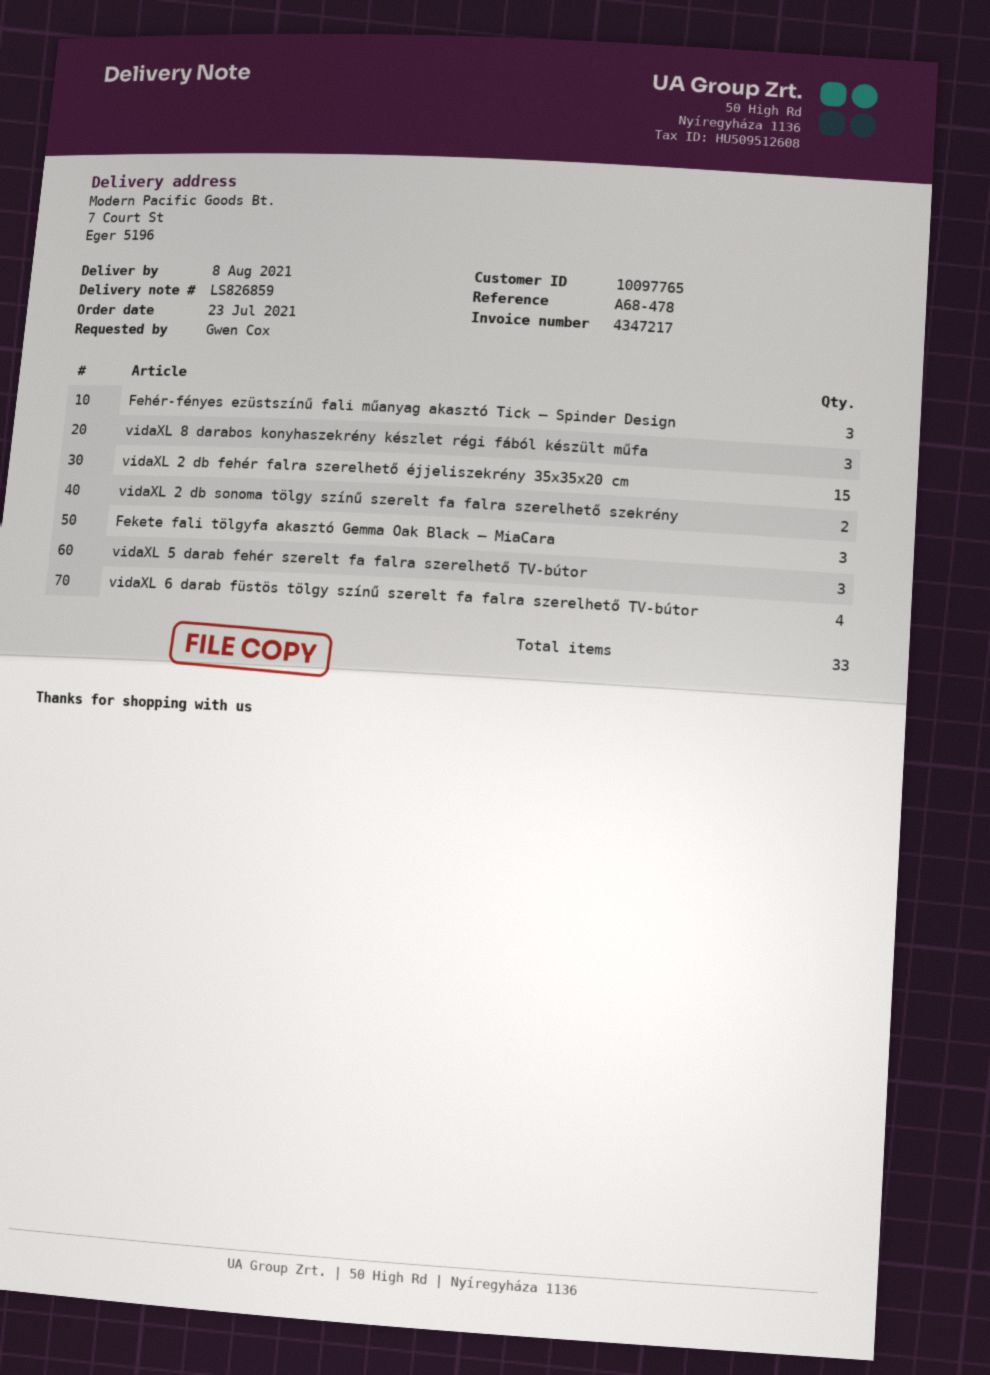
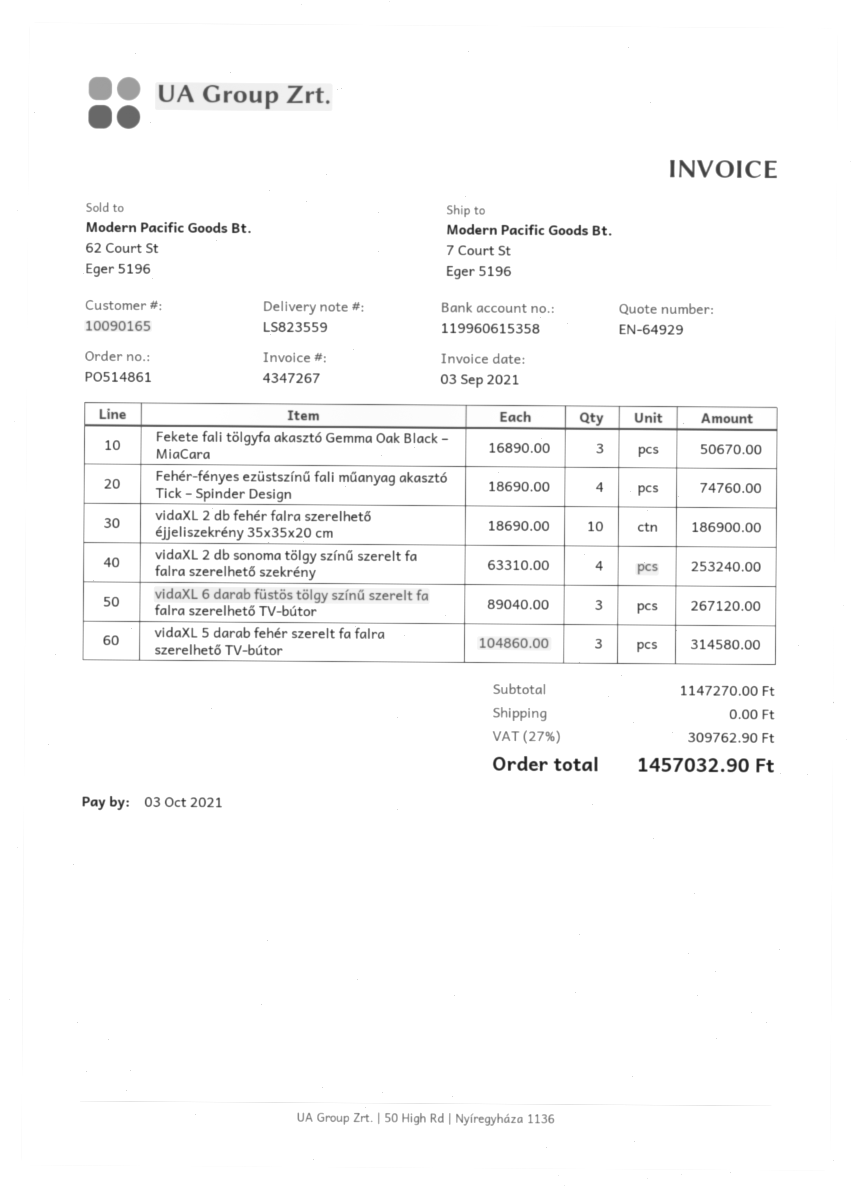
delivery note number: LS826859 -> LS823559
invoice number: 4347217 -> 4347267
customer number: 10097765 -> 10090165
Fehér-fényes ezüstszínű fali műanyag akasztó Tick – Spinder Design: 3 -> 4
vidaXL 8 darabos konyhaszekrény készlet régi fából készült műfa: 3 -> none
vidaXL 2 db fehér falra szerelhető éjjeliszekrény 35x35x20 cm: 15 -> 10
vidaXL 2 db sonoma tölgy színű szerelt fa falra szerelhető szekrény: 2 -> 4
vidaXL 6 darab füstös tölgy színű szerelt fa falra szerelhető TV-bútor: 4 -> 3

